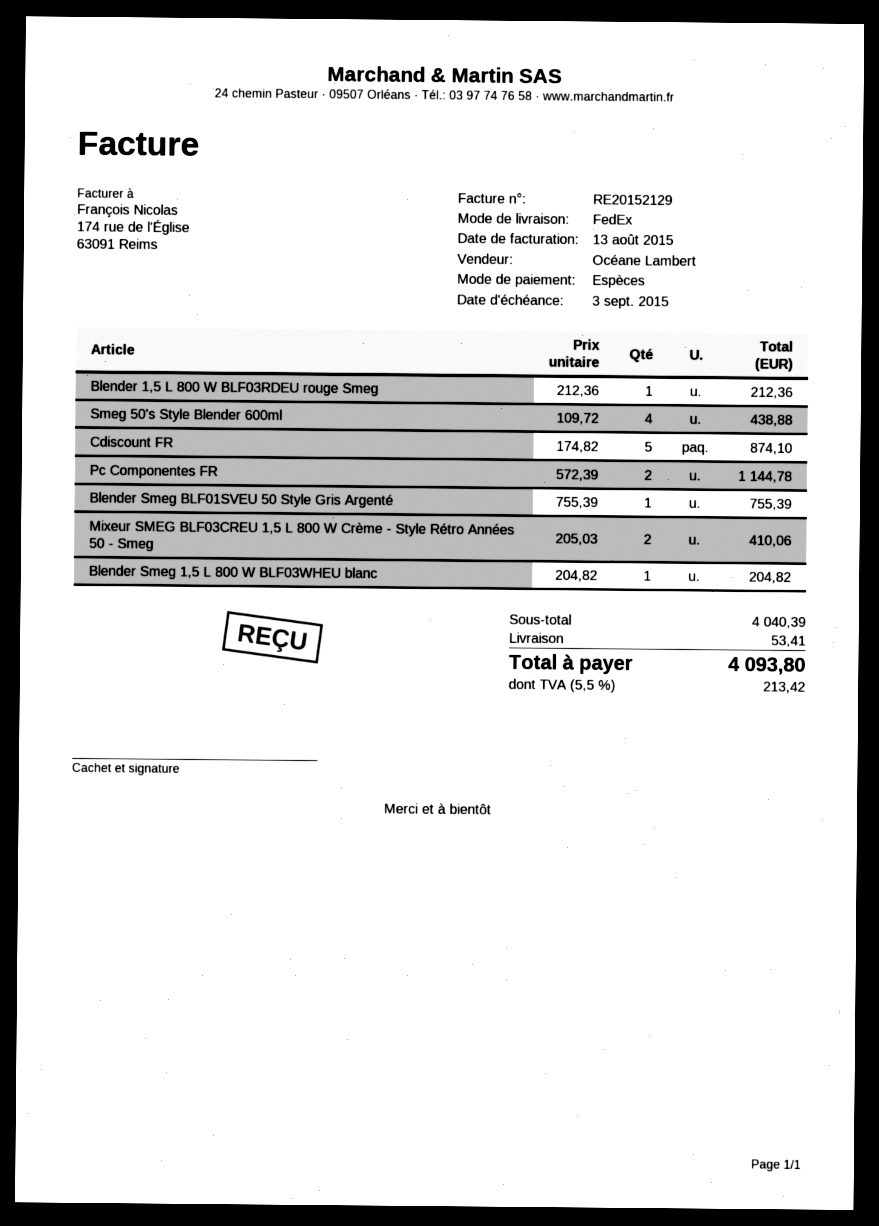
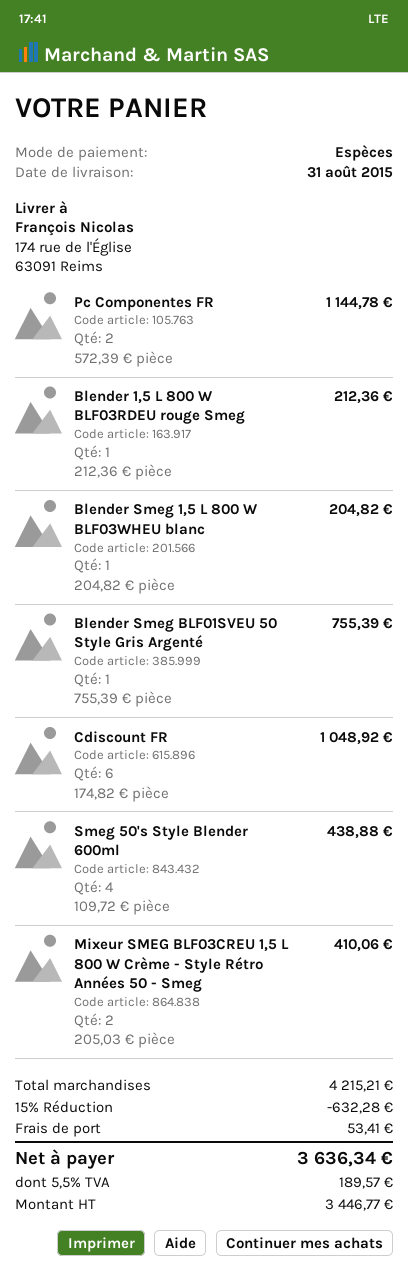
Cdiscount FR: 5 x 174.82 = 874.10 -> 6 x 174.82 = 1048.92
subtotal: 4040.39 -> 4215.21
discount: none -> 15% = 632.28
tax: 5.5% = 213.42 -> 5.5% = 189.57
total: 4093.80 -> 3636.34

